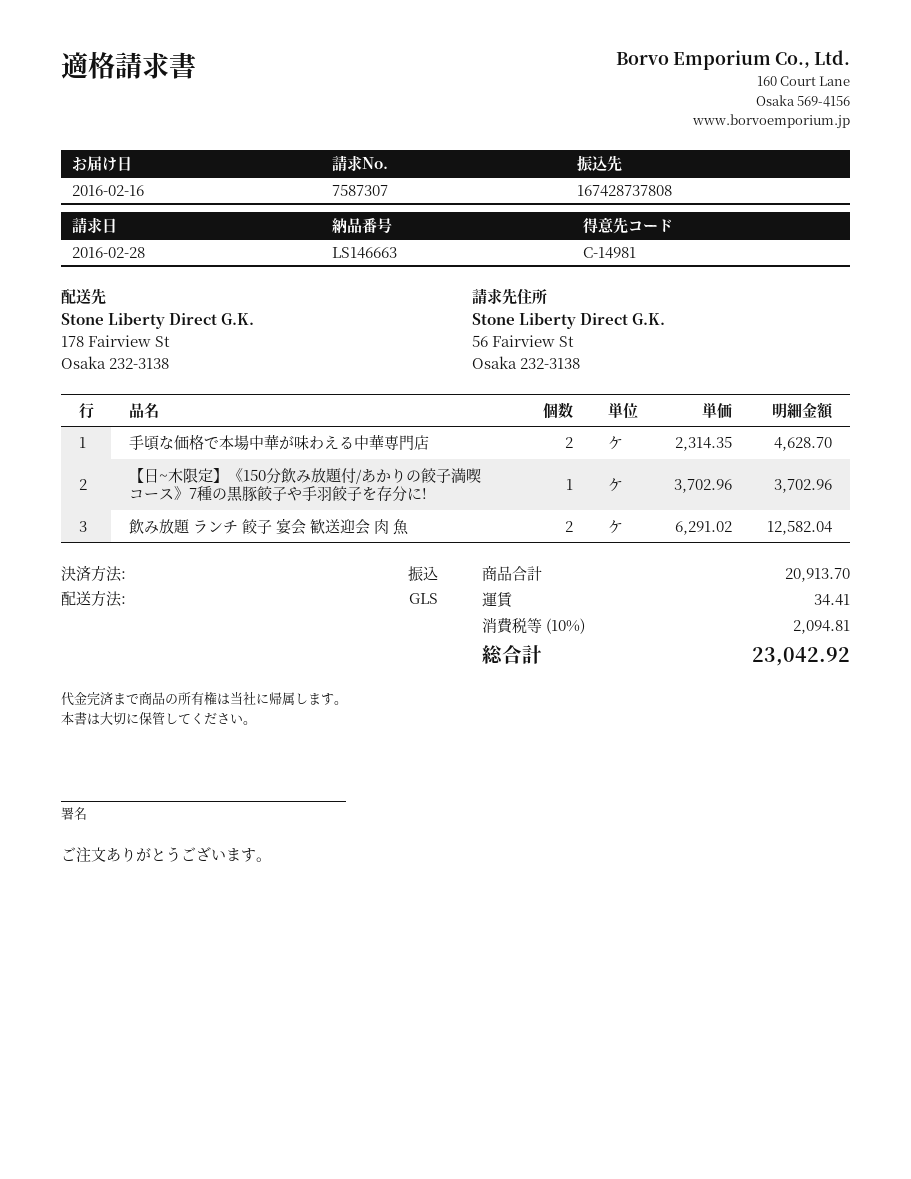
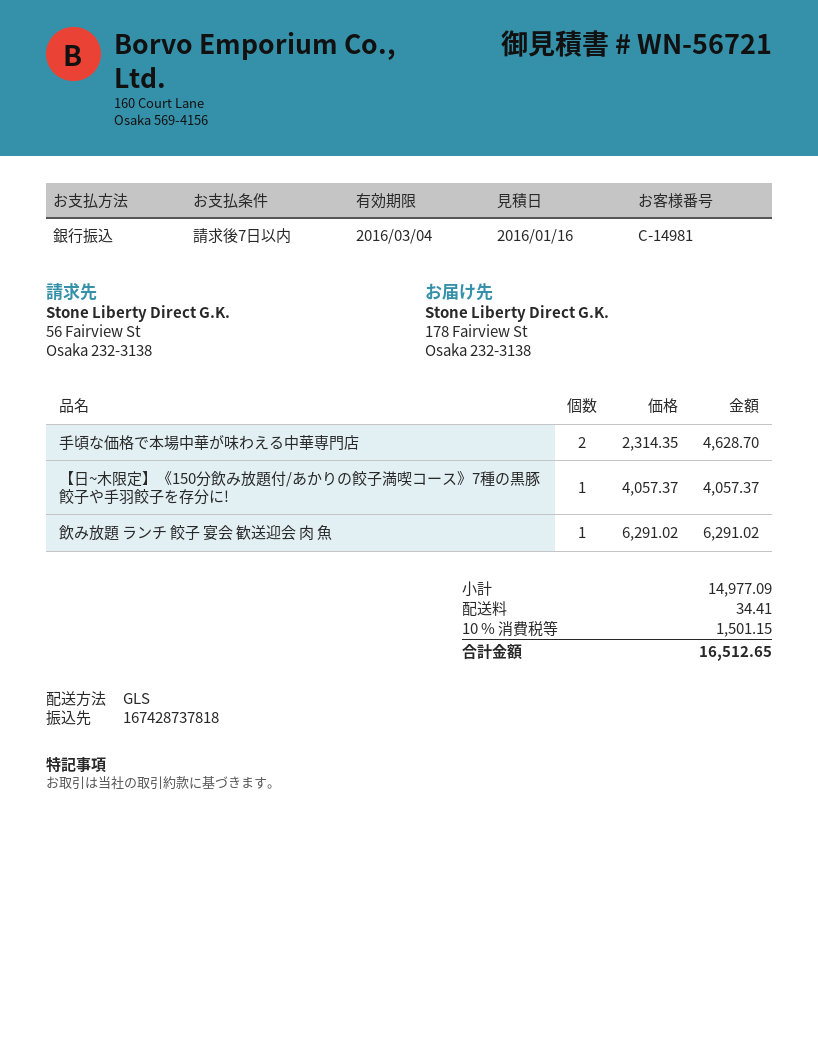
bank account: 167428737808 -> 167428737818
【日~木限定】《150分飲み放題付/あかりの餃子満喫コース》7種の黒豚餃子や手羽餃子を存分に!: 1 x 3702.96 = 3702.96 -> 1 x 4057.37 = 4057.37
飲み放題 ランチ 餃子 宴会 歓送迎会 肉 魚: 2 x 6291.02 = 12582.04 -> 1 x 6291.02 = 6291.02
subtotal: 20913.70 -> 14977.09
tax: 10% = 2094.81 -> 10% = 1501.15
total: 23042.92 -> 16512.65

